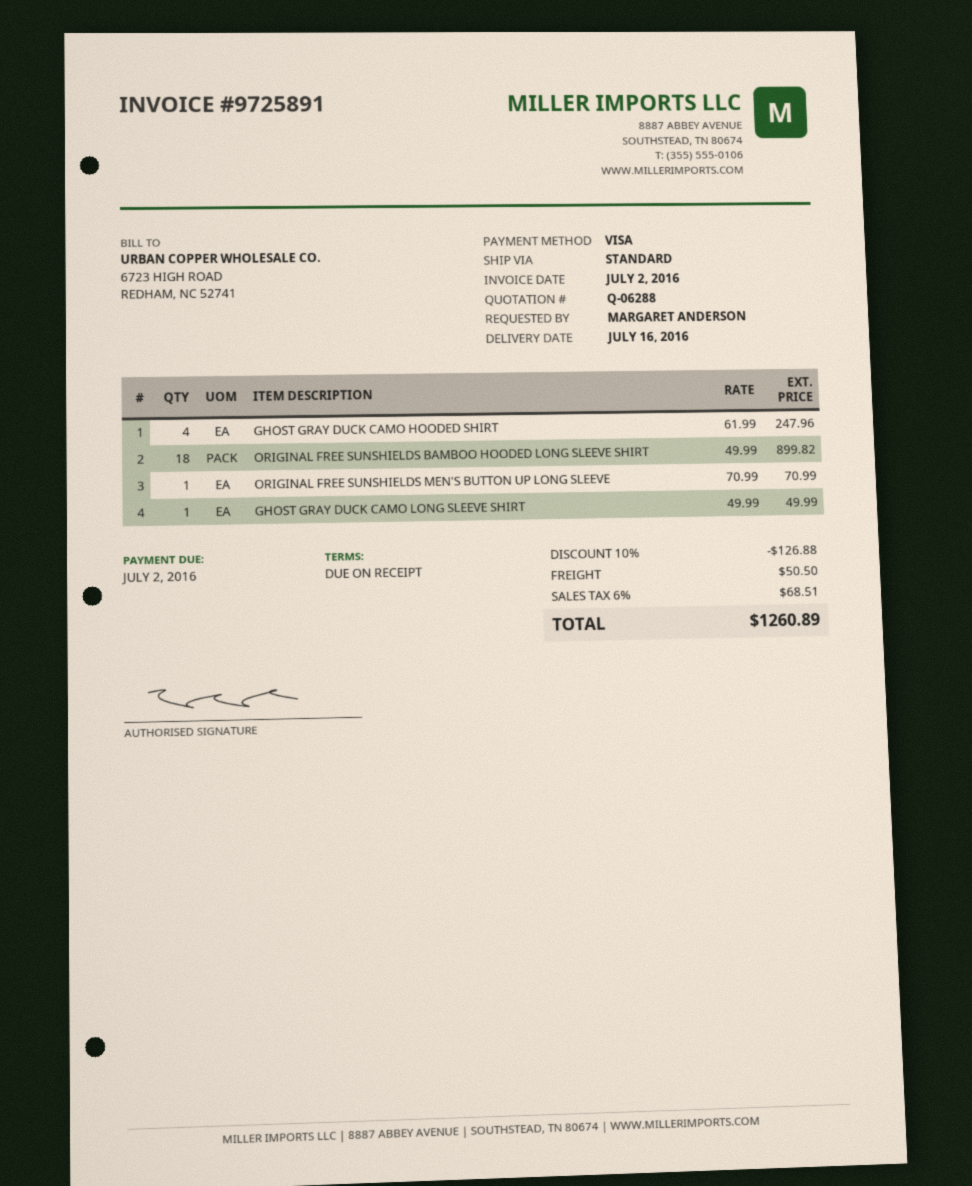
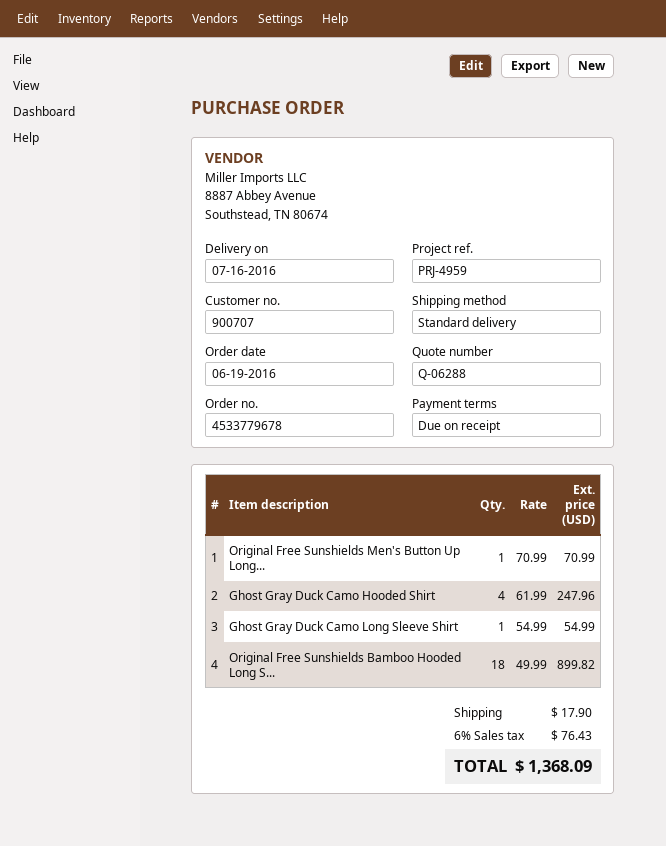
GHOST GRAY DUCK CAMO LONG SLEEVE SHIRT: 1 x 49.99 = 49.99 -> 1 x 54.99 = 54.99
discount: 10% = 126.88 -> none
shipping: 50.50 -> 17.90
tax: 6% = 68.51 -> 6% = 76.43
total: 1260.89 -> 1368.09

